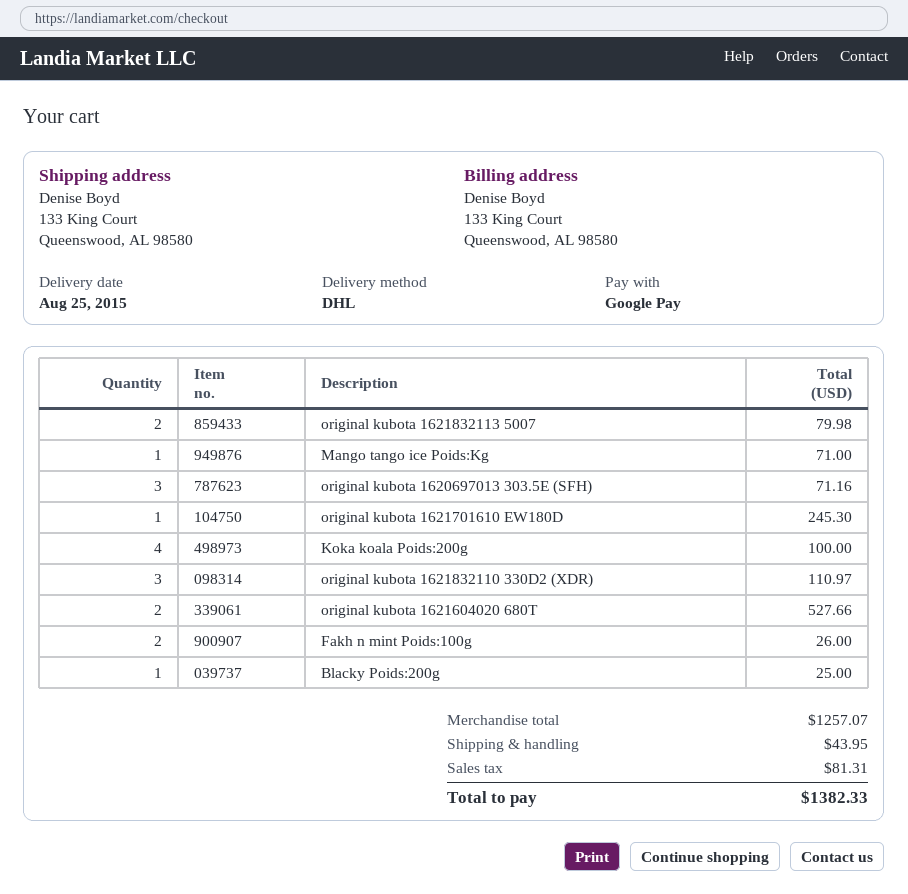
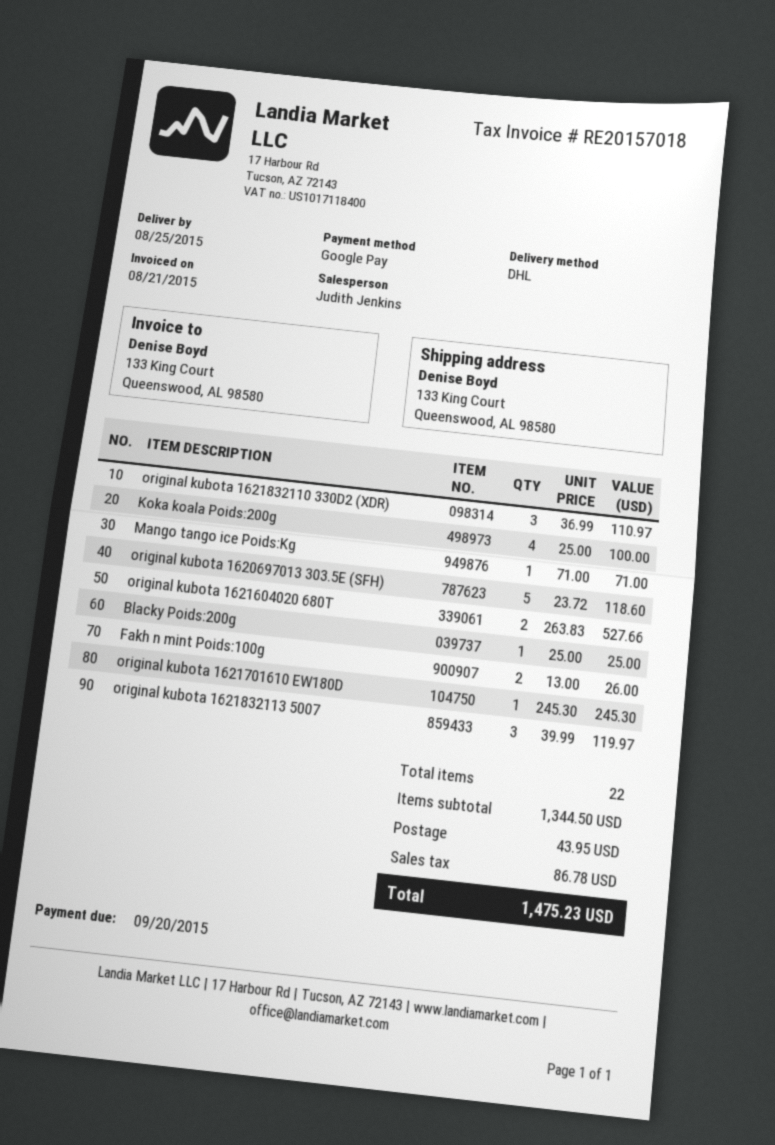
original kubota 1621832113 5007: 2 for 79.98 -> 3 for 119.97
original kubota 1620697013 303.5E (SFH): 3 for 71.16 -> 5 for 118.60
subtotal: 1257.07 -> 1344.50
tax: 81.31 -> 86.78
total: 1382.33 -> 1475.23

